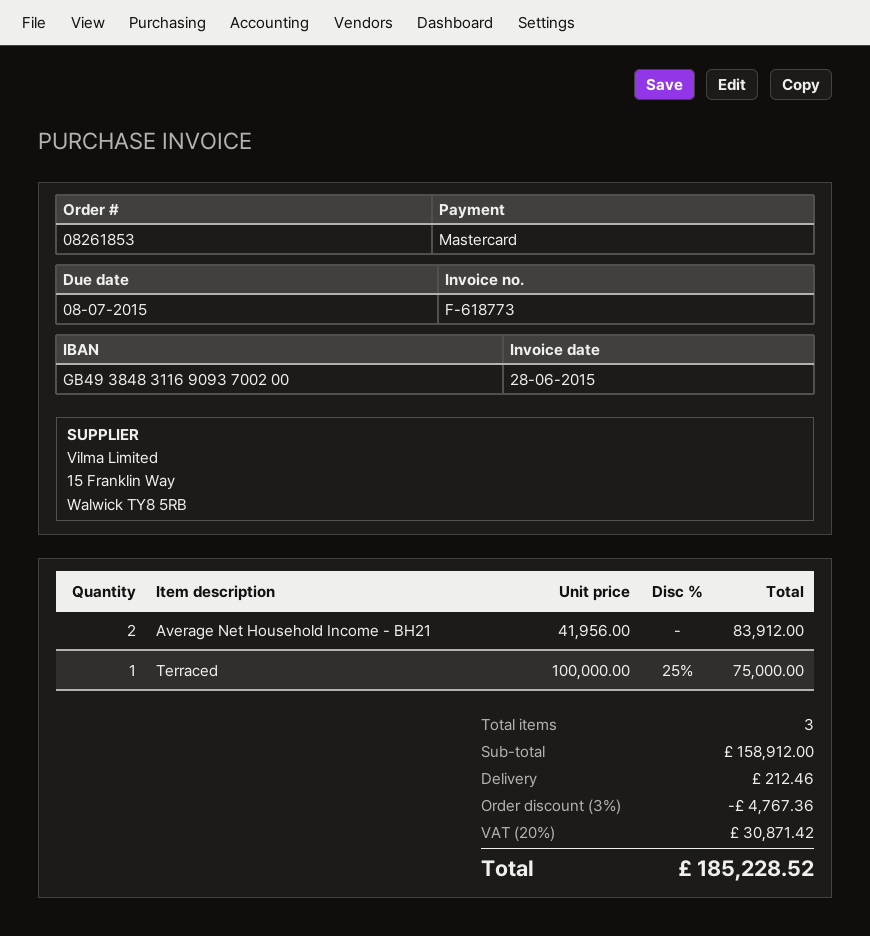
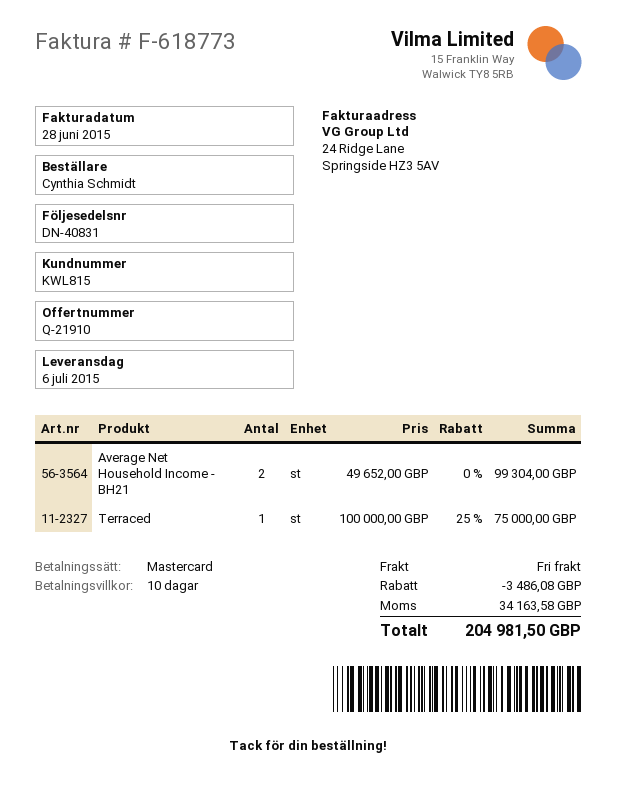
Average Net Household Income - BH21: 2 x 41956.00 = 83912.00 -> 2 x 49652.00 = 99304.00
discount: 4767.36 -> 3486.08
shipping: 212.46 -> 0.00
tax: 30871.42 -> 34163.58
total: 185228.52 -> 204981.50

